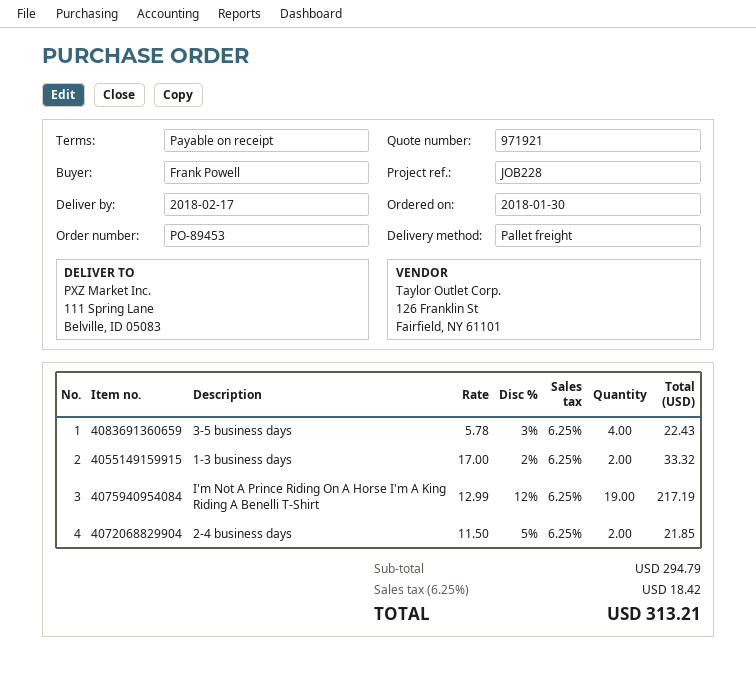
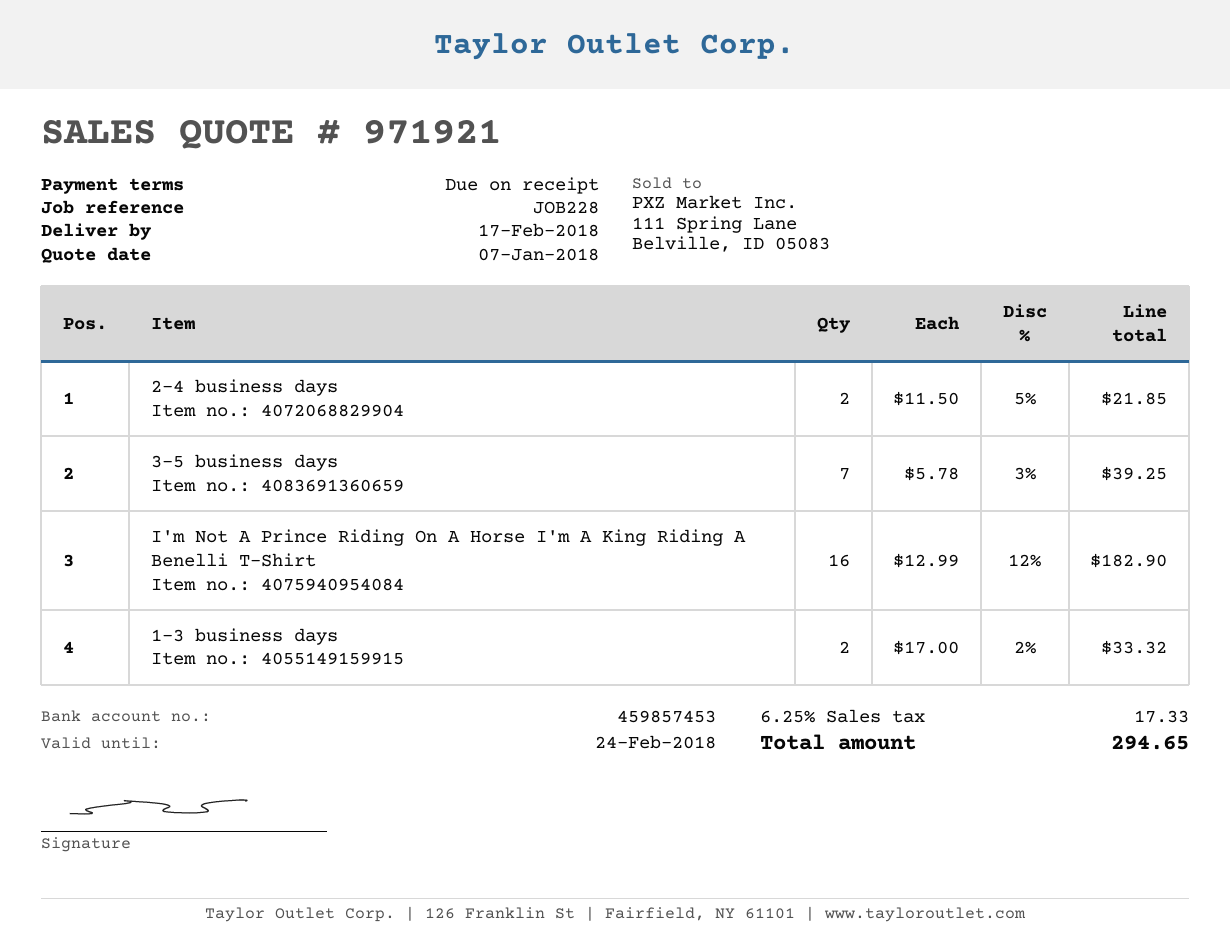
3-5 business days: 4 x 5.78 - 3% = 22.43 -> 7 x 5.78 - 3% = 39.25
I'm Not A Prince Riding On A Horse I'm A King Riding A Benelli T-Shirt: 19 x 12.99 - 12% = 217.19 -> 16 x 12.99 - 12% = 182.90
tax: 6.25% = 18.42 -> 6.25% = 17.33
total: 313.21 -> 294.65

